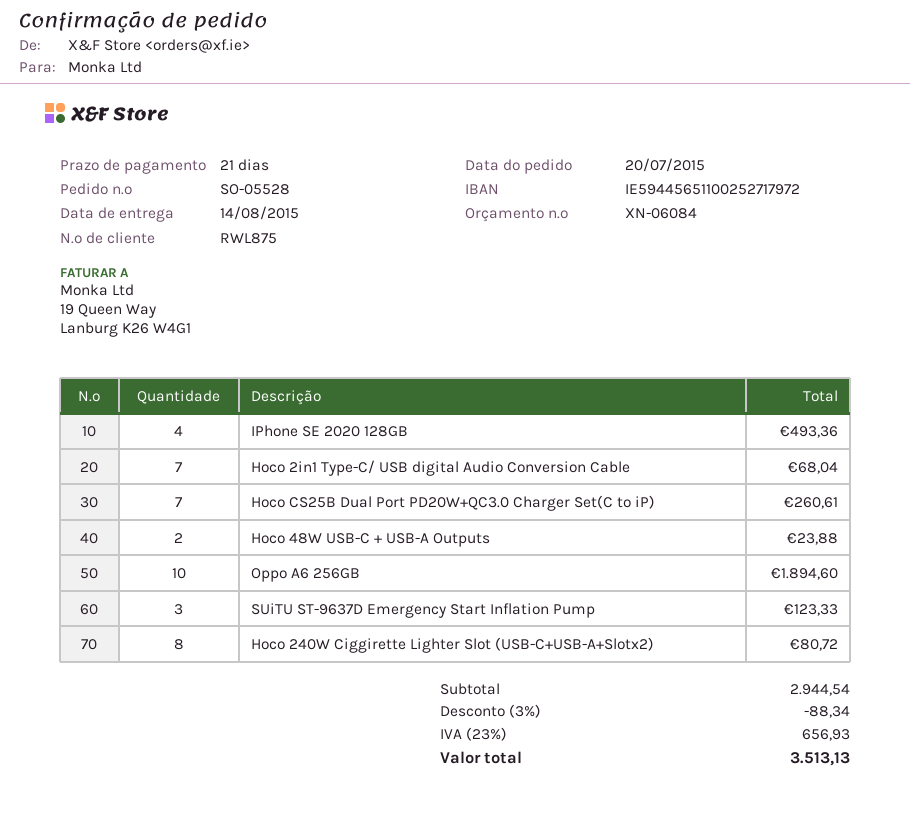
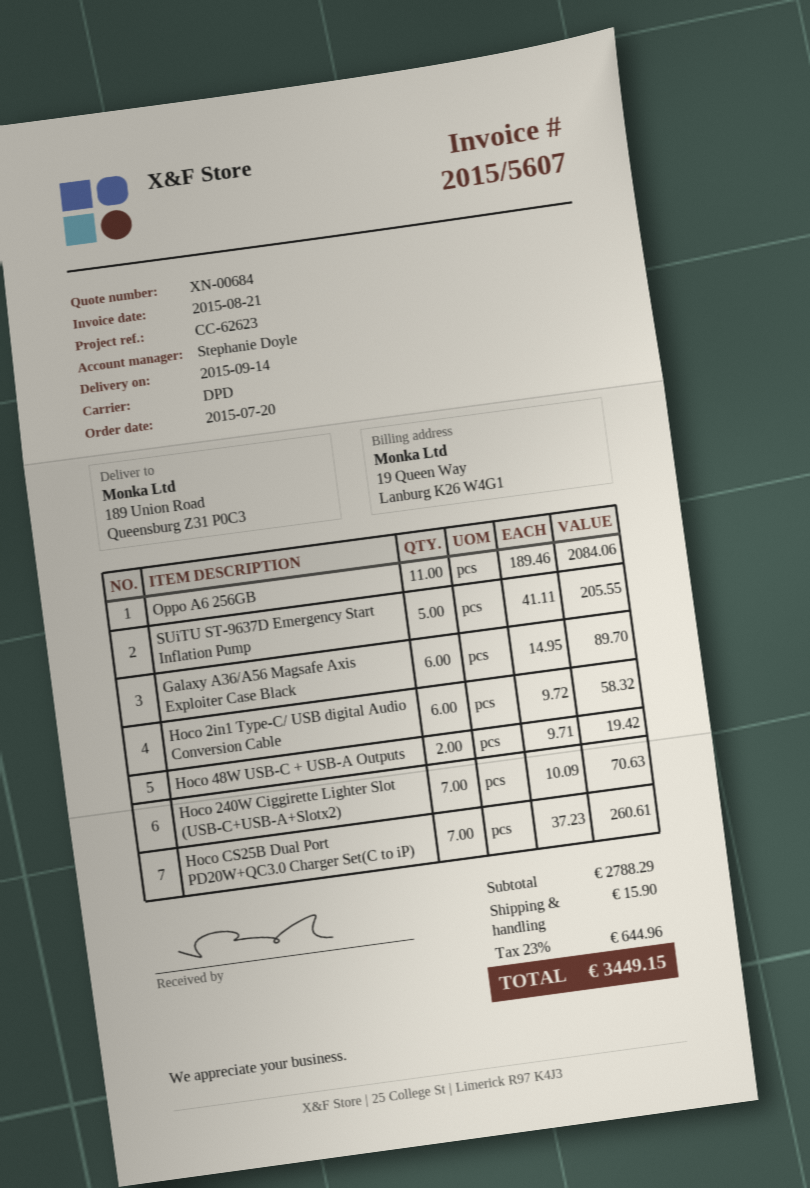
quote number: XN-06084 -> XN-00684
delivery date: 2015-08-14 -> 2015-09-14
IPhone SE 2020 128GB: 4 for 493.36 -> none
Hoco 2in1 Type-C/ USB digital Audio Conversion Cable: 7 for 68.04 -> 6 for 58.32
Hoco 48W USB-C + USB-A Outputs: 2 for 23.88 -> 2 for 19.42
Oppo A6 256GB: 10 for 1894.60 -> 11 for 2084.06
SUiTU ST-9637D Emergency Start Inflation Pump: 3 for 123.33 -> 5 for 205.55
Hoco 240W Ciggirette Lighter Slot (USB-C+USB-A+Slotx2): 8 for 80.72 -> 7 for 70.63
Galaxy A36/A56 Magsafe Axis Exploiter Case Black: none -> 6 for 89.70
subtotal: 2944.54 -> 2788.29
discount: 3% = 88.34 -> none
shipping: none -> 15.90
tax: 23% = 656.93 -> 23% = 644.96
total: 3513.13 -> 3449.15

